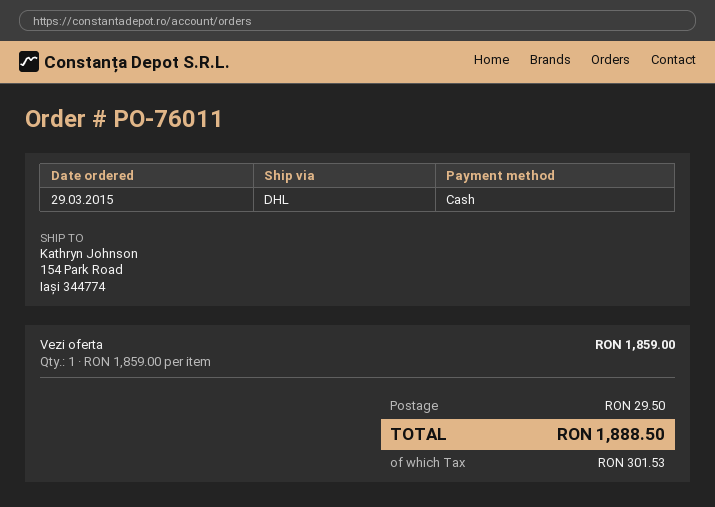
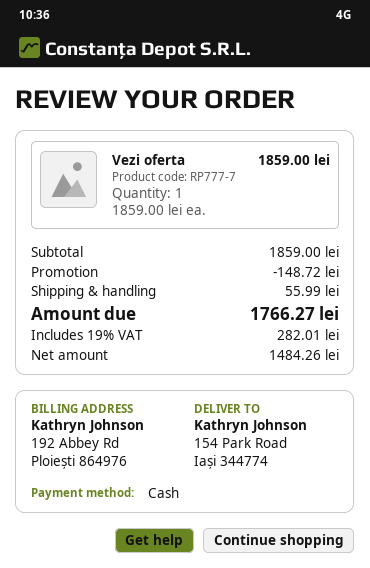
discount: none -> 148.72
shipping: 29.50 -> 55.99
tax: 301.53 -> 282.01
total: 1888.50 -> 1766.27

